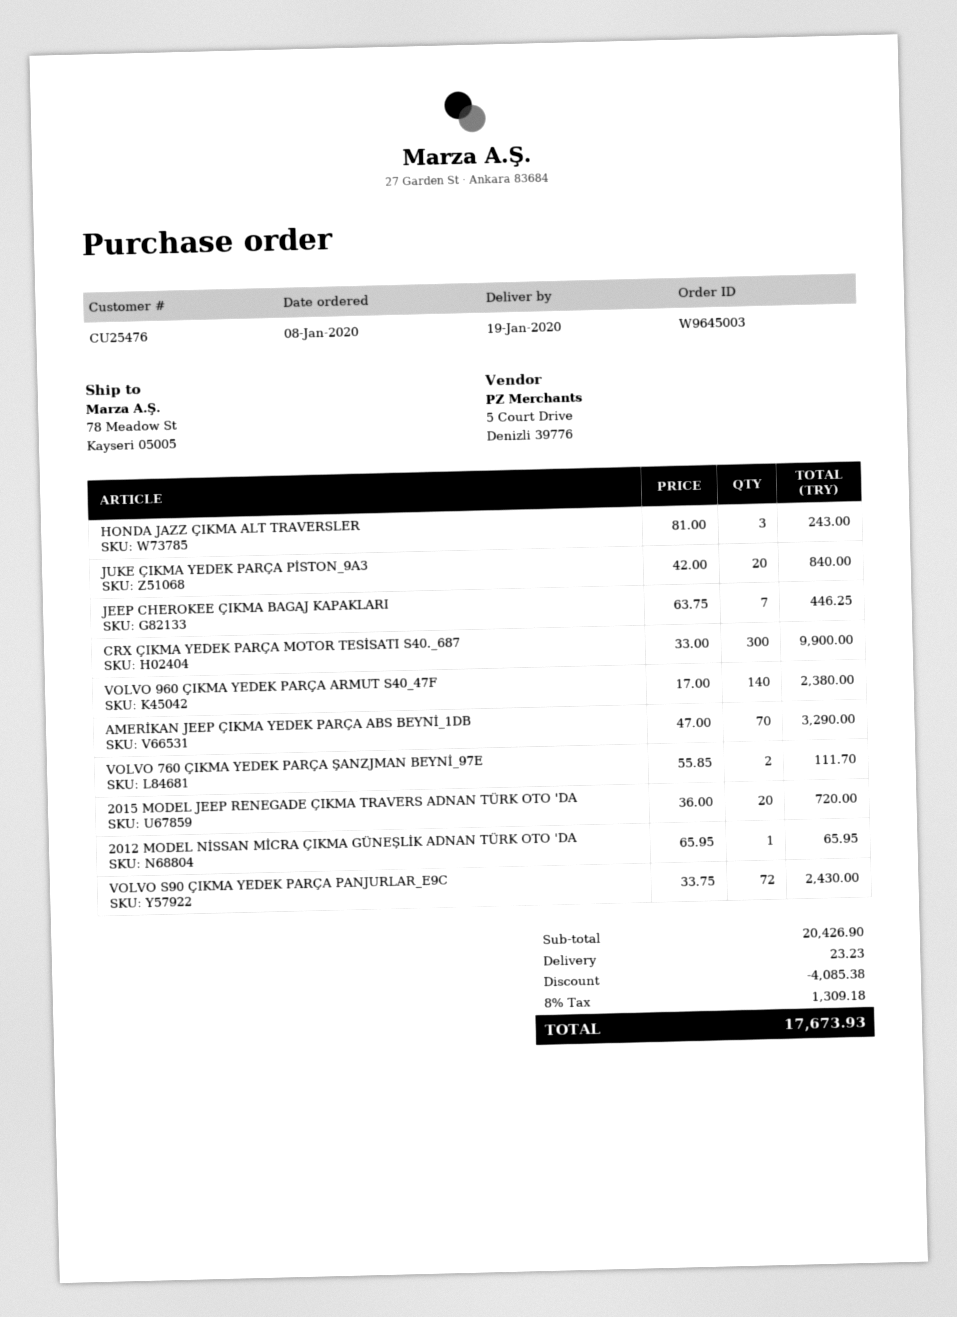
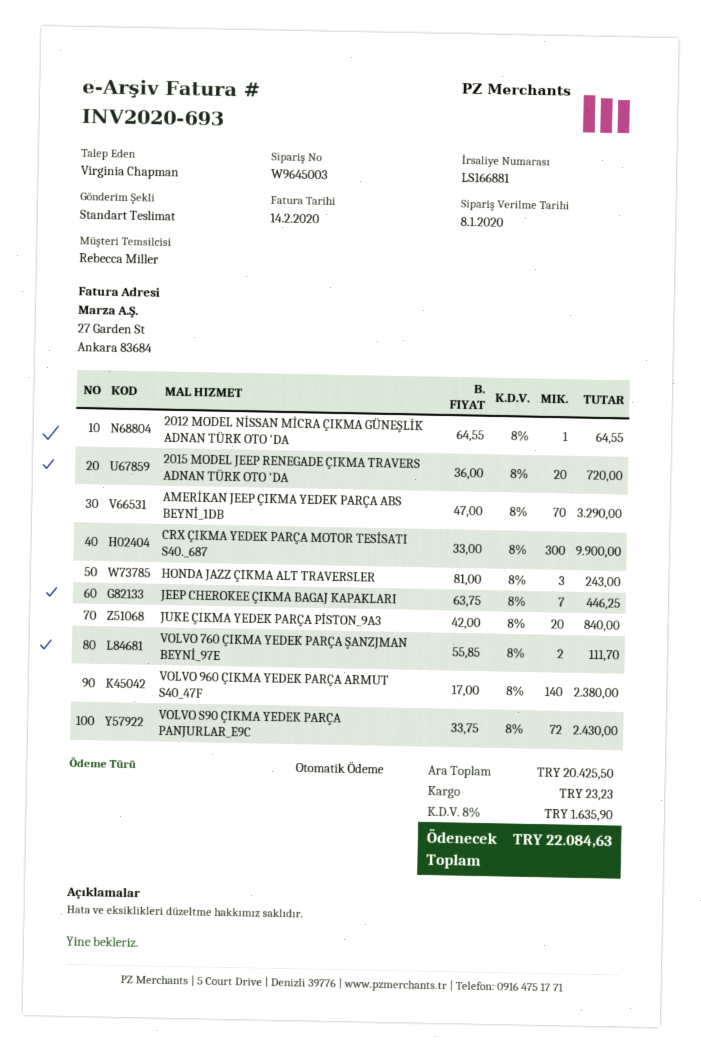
2012 MODEL NİSSAN MİCRA ÇIKMA GÜNEŞLİK ADNAN TÜRK OTO 'DA: 1 x 65.95 = 65.95 -> 1 x 64.55 = 64.55
subtotal: 20426.90 -> 20425.50
discount: 4085.38 -> none
tax: 8% = 1309.18 -> 8% = 1635.90
total: 17673.93 -> 22084.63

